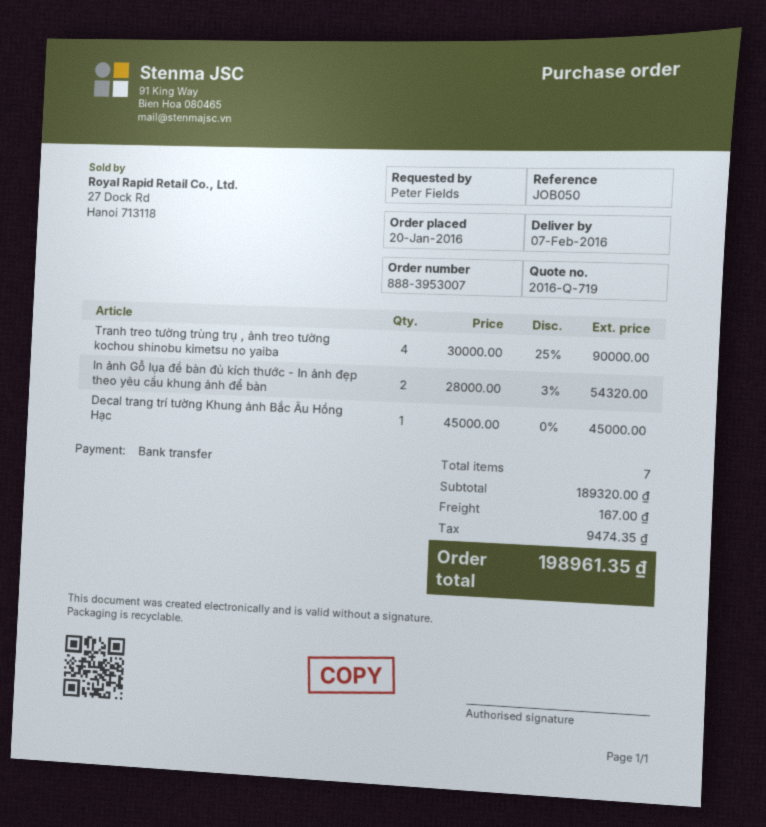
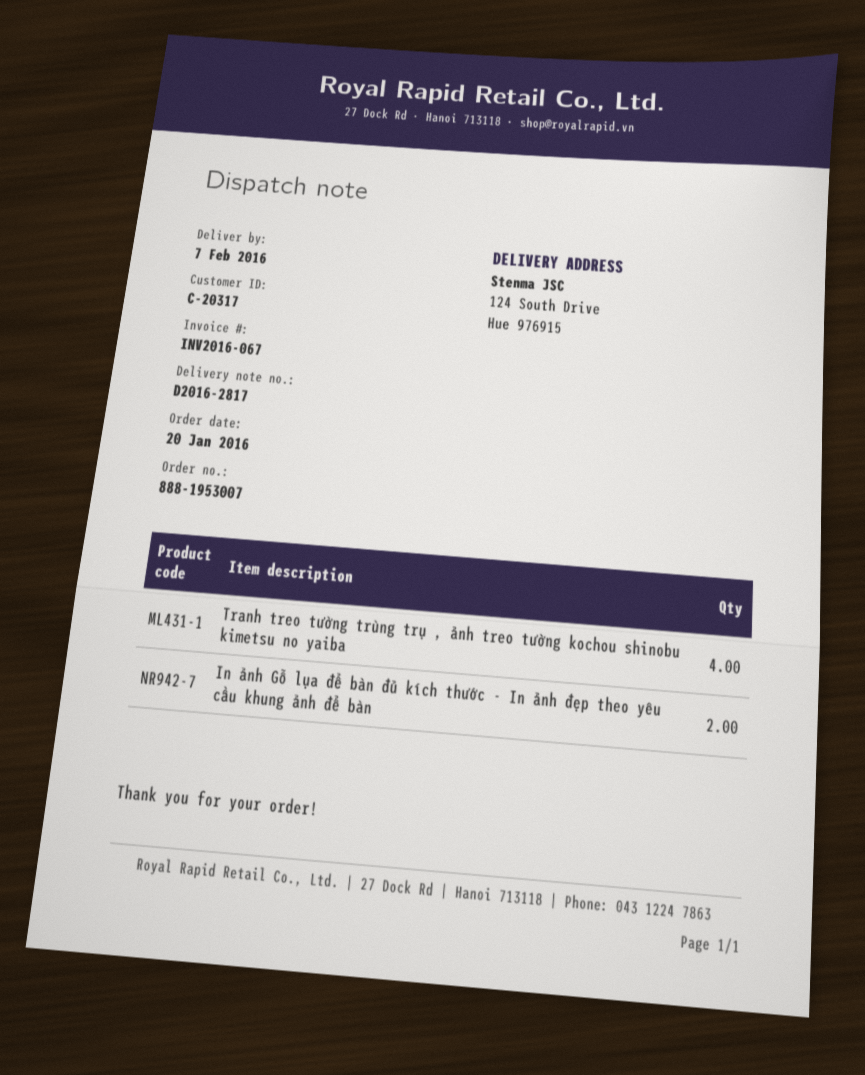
order number: 888-3953007 -> 888-1953007
Decal trang trí tường Khung ảnh Bắc Âu Hồng Hạc: 1 -> none

